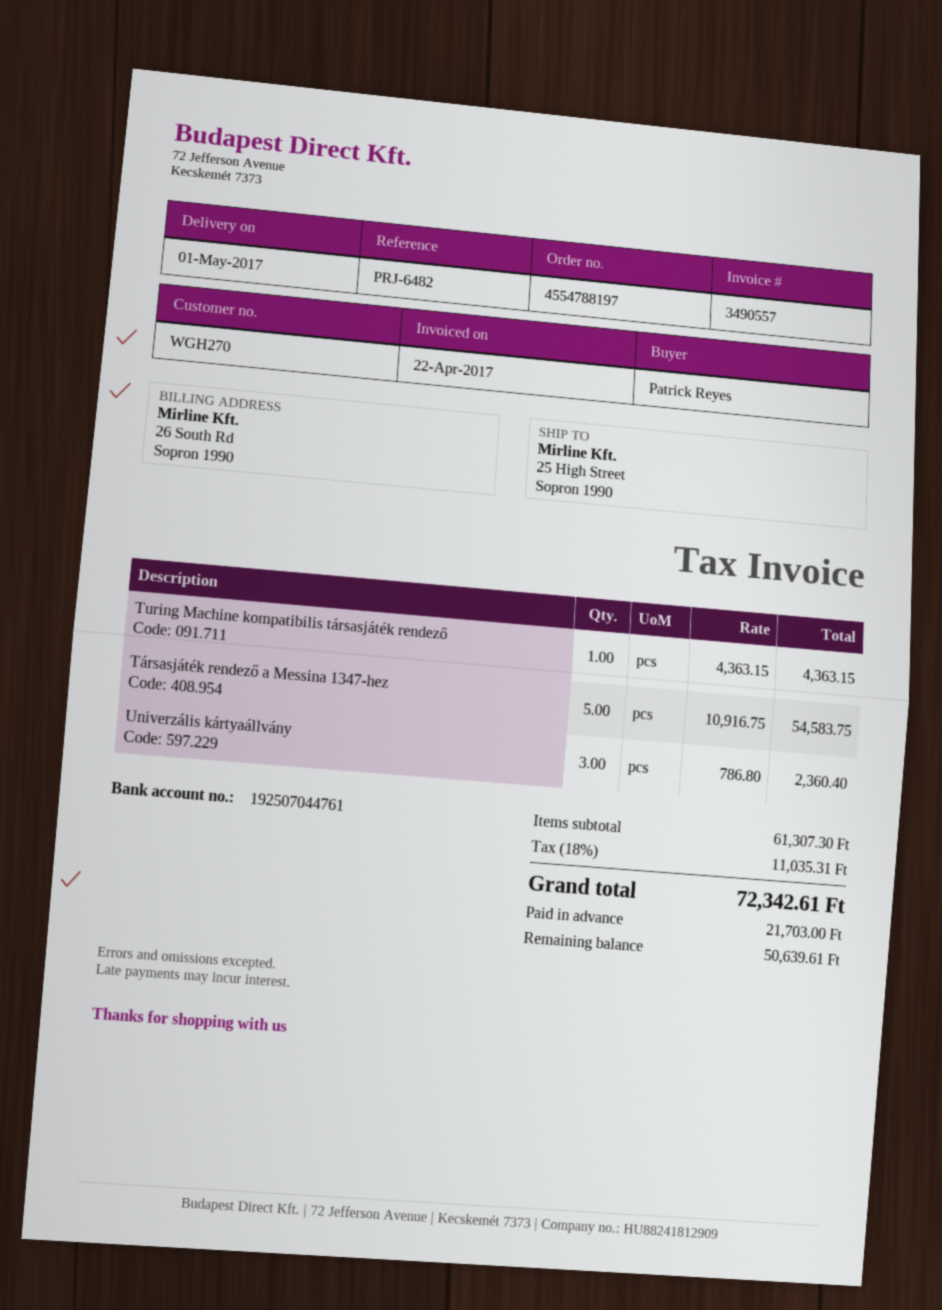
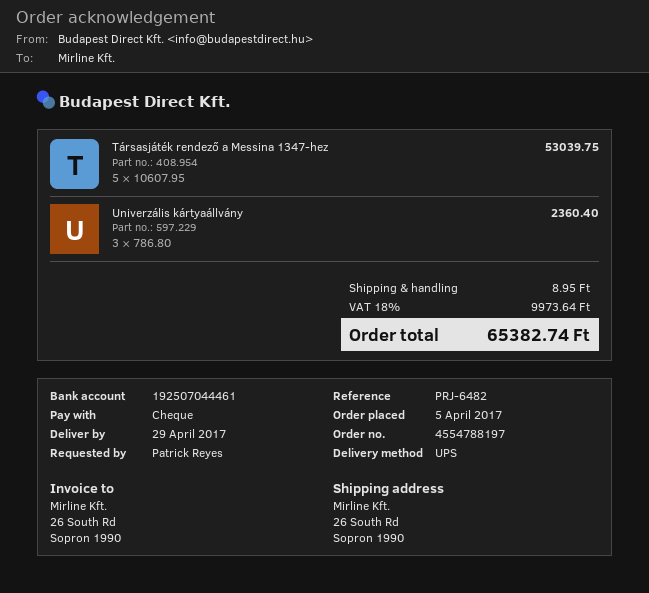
delivery date: 2017-05-01 -> 2017-04-29
bank account: 192507044761 -> 192507044461
ship to: 25 High Street, Sopron 1990 -> 26 South Rd, Sopron 1990
Turing Machine kompatibilis társasjáték rendező: 1 x 4363.15 = 4363.15 -> none
Társasjáték rendező a Messina 1347-hez: 5 x 10916.75 = 54583.75 -> 5 x 10607.95 = 53039.75
shipping: none -> 8.95
tax: 18% = 11035.31 -> 18% = 9973.64
total: 72342.61 -> 65382.74

